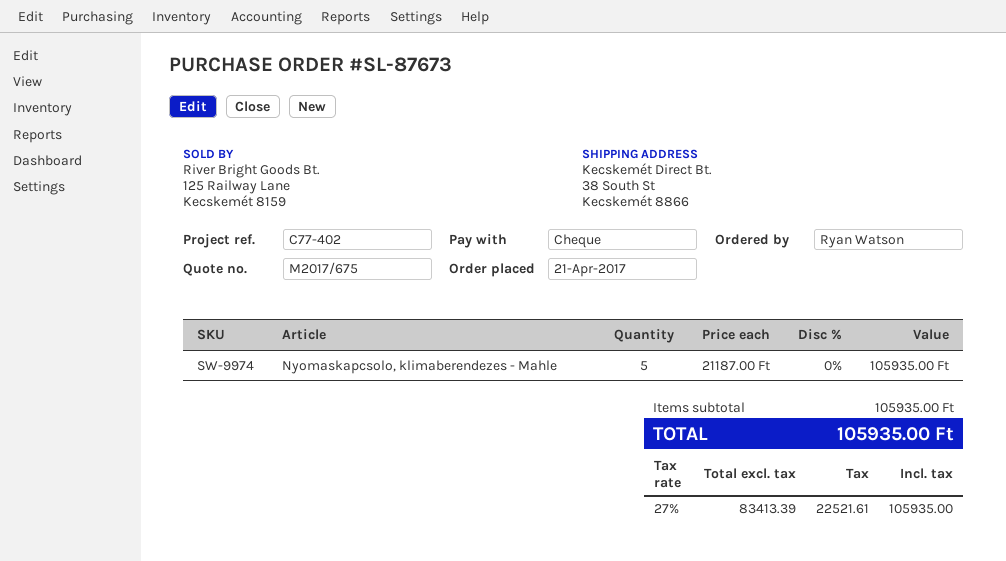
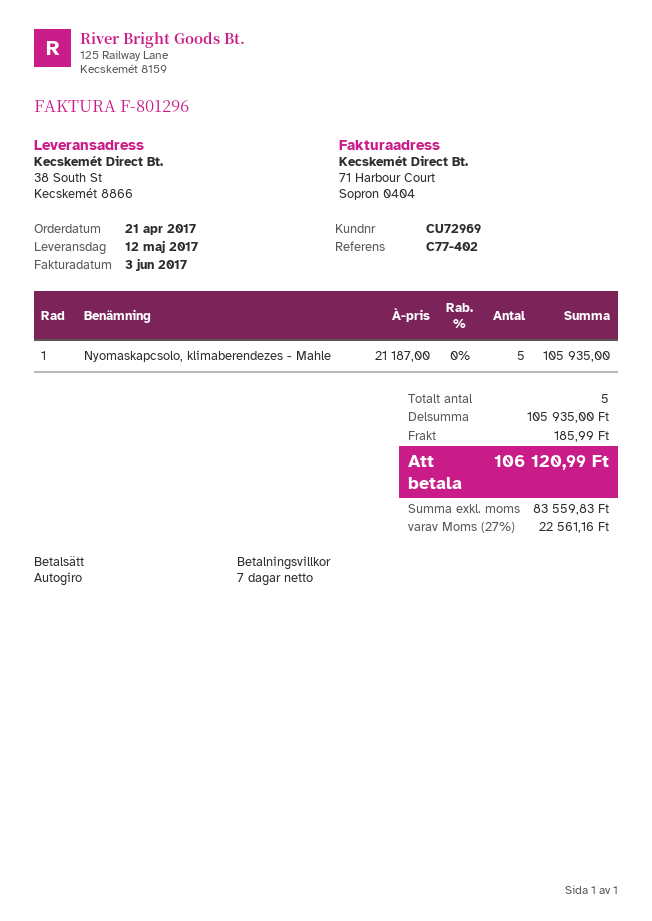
payment method: cheque -> direct debit
shipping: none -> 185.99
net: 83413.39 -> 83559.83
tax: 27% = 22521.61 -> 27% = 22561.16
total: 105935.00 -> 106120.99

